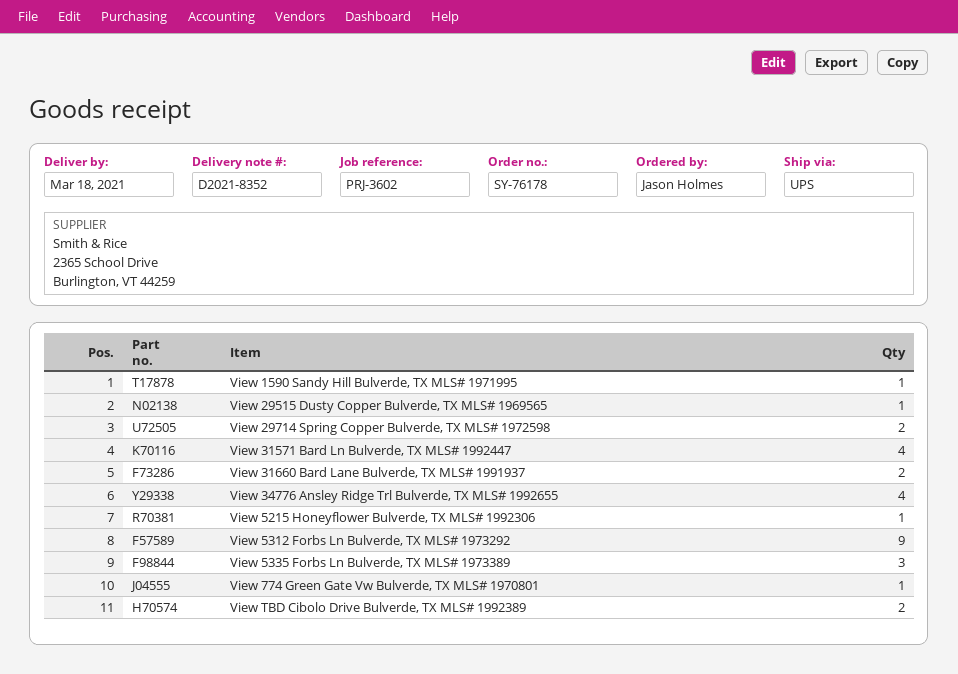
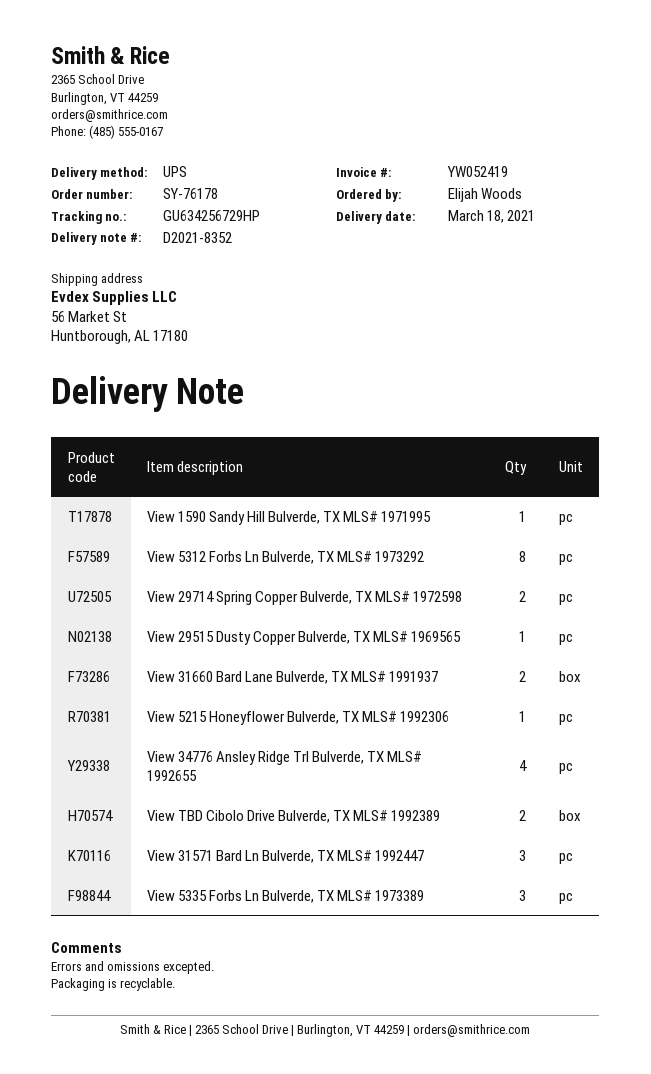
ordered by: Jason Holmes -> Elijah Woods
View 31571 Bard Ln Bulverde, TX MLS# 1992447: 4 -> 3
View 5312 Forbs Ln Bulverde, TX MLS# 1973292: 9 -> 8
View 774 Green Gate Vw Bulverde, TX MLS# 1970801: 1 -> none

